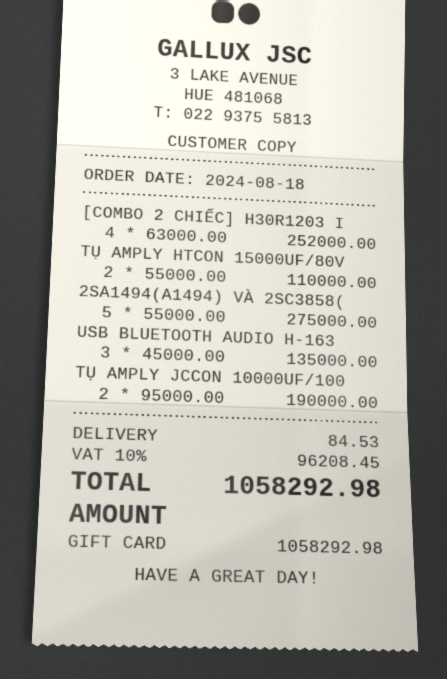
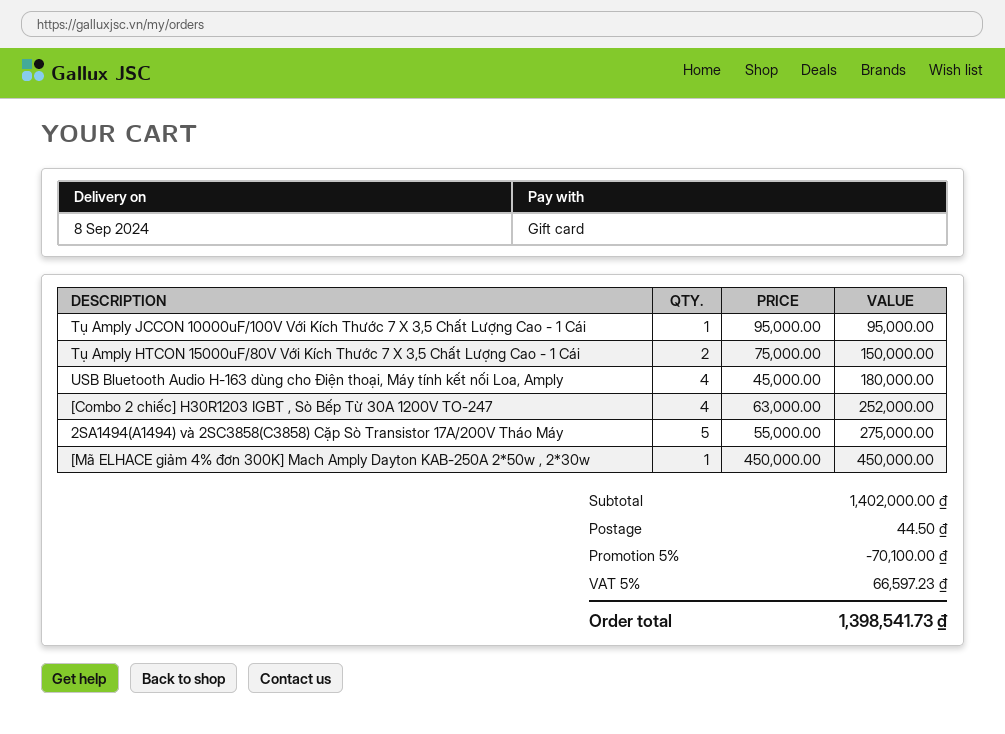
TỤ AMPLY HTCON 15000UF/80V: 2 x 55000.00 = 110000.00 -> 2 x 75000.00 = 150000.00
USB BLUETOOTH AUDIO H-163: 3 x 45000.00 = 135000.00 -> 4 x 45000.00 = 180000.00
TỤ AMPLY JCCON 10000UF/100: 2 x 95000.00 = 190000.00 -> 1 x 95000.00 = 95000.00
[Mã ELHACE giảm 4% đơn 300K] Mach Amply Dayton KAB-250A 2*50w , 2*30w: none -> 1 x 450000.00 = 450000.00
discount: none -> 5% = 70100.00
shipping: 84.53 -> 44.50
tax: 10% = 96208.45 -> 5% = 66597.23
total: 1058292.98 -> 1398541.73

